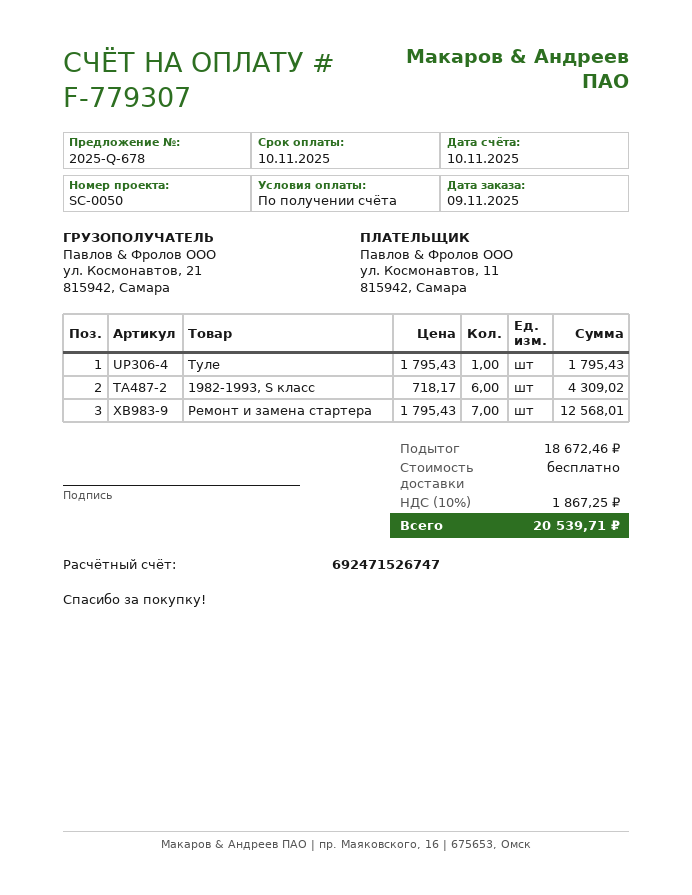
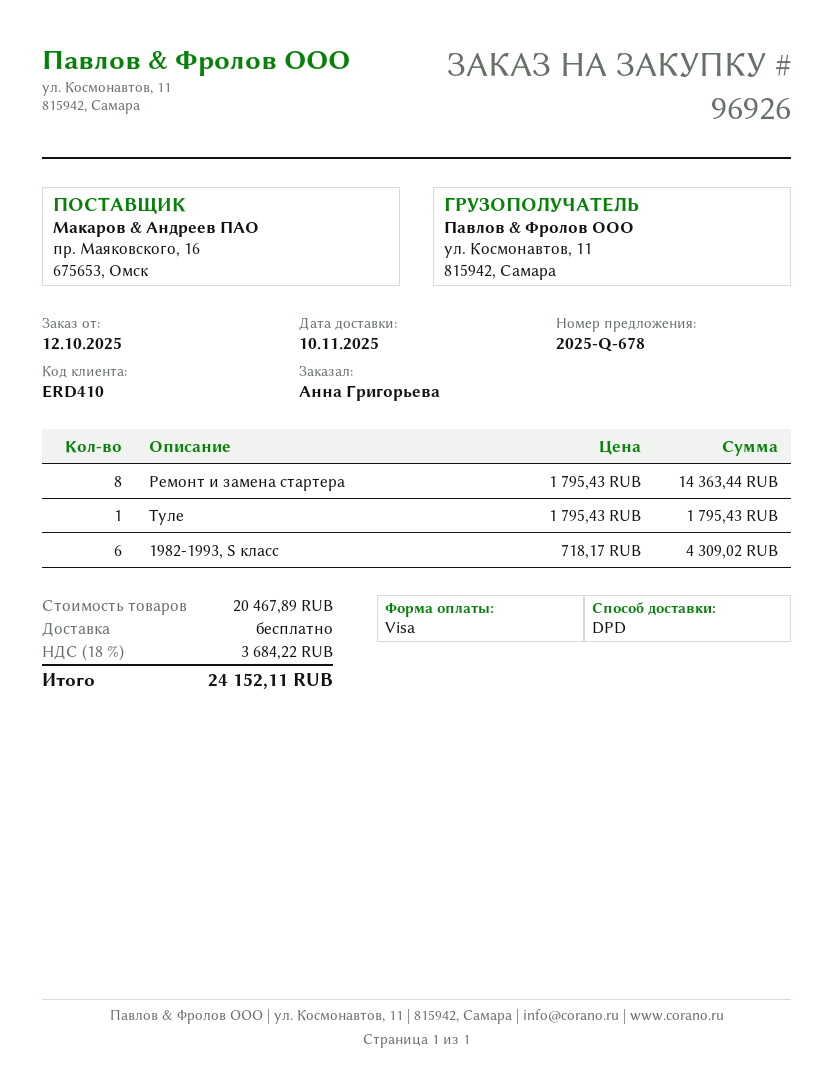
order date: 2025-11-09 -> 2025-10-12
ship to: ул. Космонавтов, 21, 815942, Самара -> ул. Космонавтов, 11, 815942, Самара
Ремонт и замена стартера: 7 x 1795.43 = 12568.01 -> 8 x 1795.43 = 14363.44
subtotal: 18672.46 -> 20467.89
tax: 10% = 1867.25 -> 18% = 3684.22
total: 20539.71 -> 24152.11

